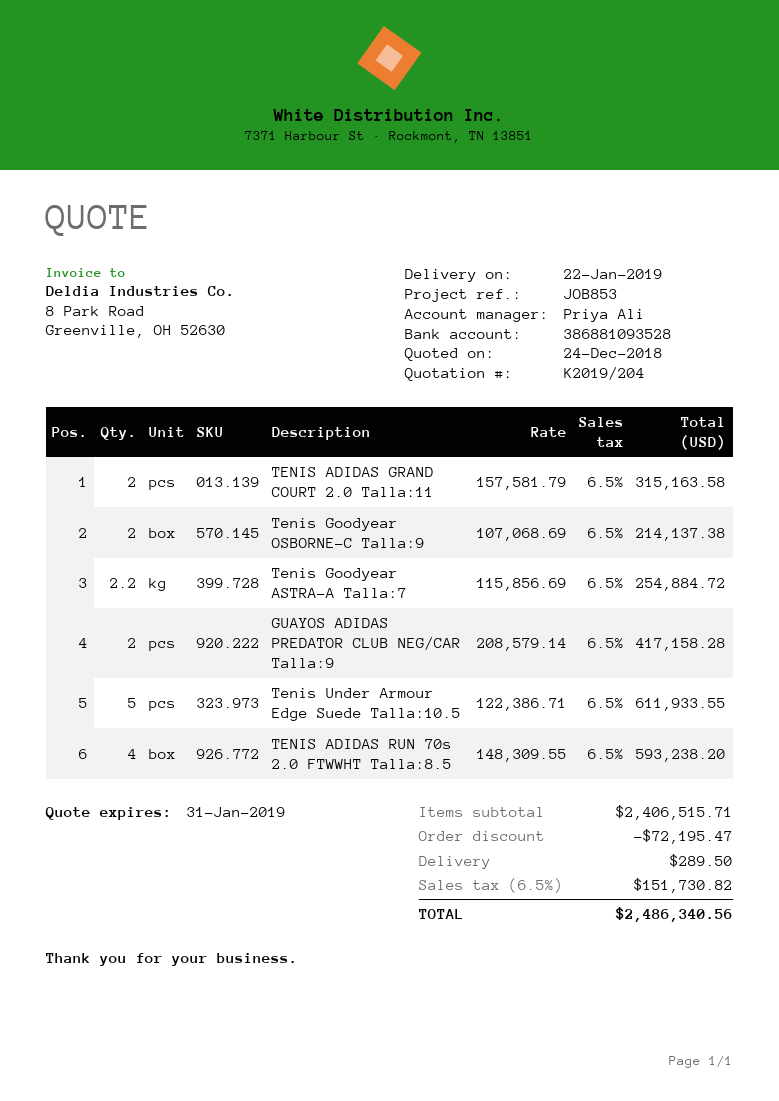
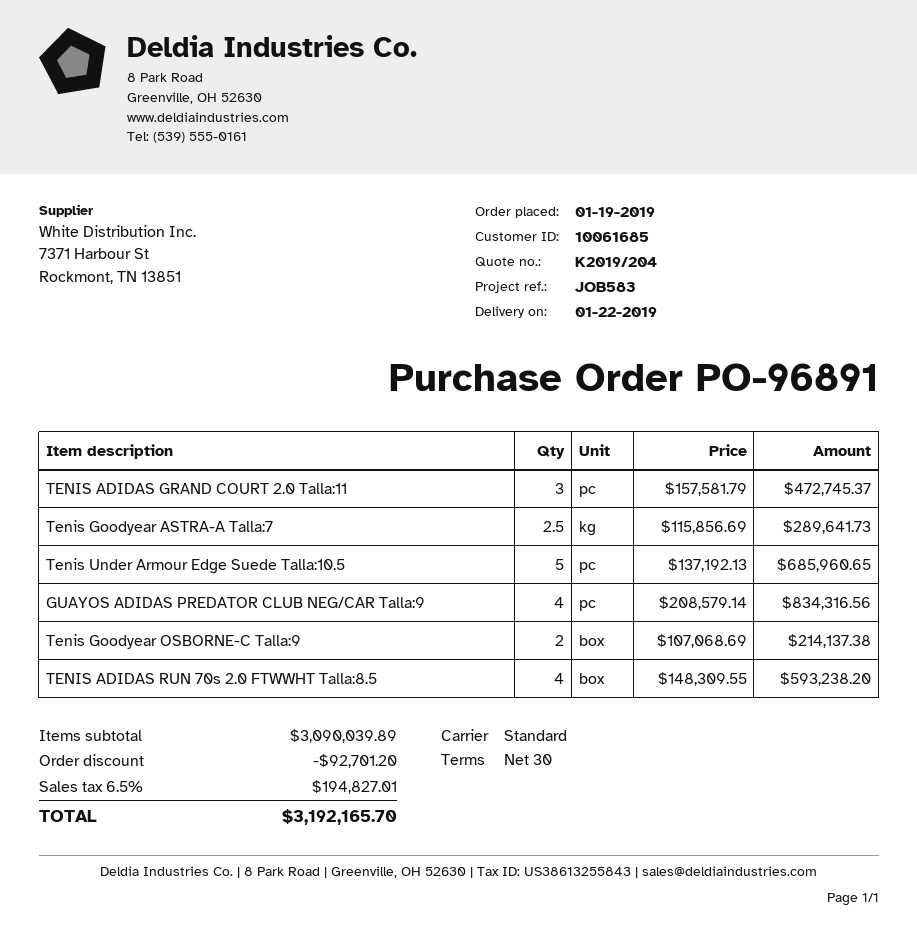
reference: JOB853 -> JOB583
TENIS ADIDAS GRAND COURT 2.0 Talla:11: 2 x 157581.79 = 315163.58 -> 3 x 157581.79 = 472745.37
Tenis Goodyear ASTRA-A Talla:7: 2.2 x 115856.69 = 254884.72 -> 2.5 x 115856.69 = 289641.73
GUAYOS ADIDAS PREDATOR CLUB NEG/CAR Talla:9: 2 x 208579.14 = 417158.28 -> 4 x 208579.14 = 834316.56
Tenis Under Armour Edge Suede Talla:10.5: 5 x 122386.71 = 611933.55 -> 5 x 137192.13 = 685960.65
subtotal: 2406515.71 -> 3090039.89
discount: 72195.47 -> 92701.20
shipping: 289.50 -> none
tax: 6.5% = 151730.82 -> 6.5% = 194827.01
total: 2486340.56 -> 3192165.70

